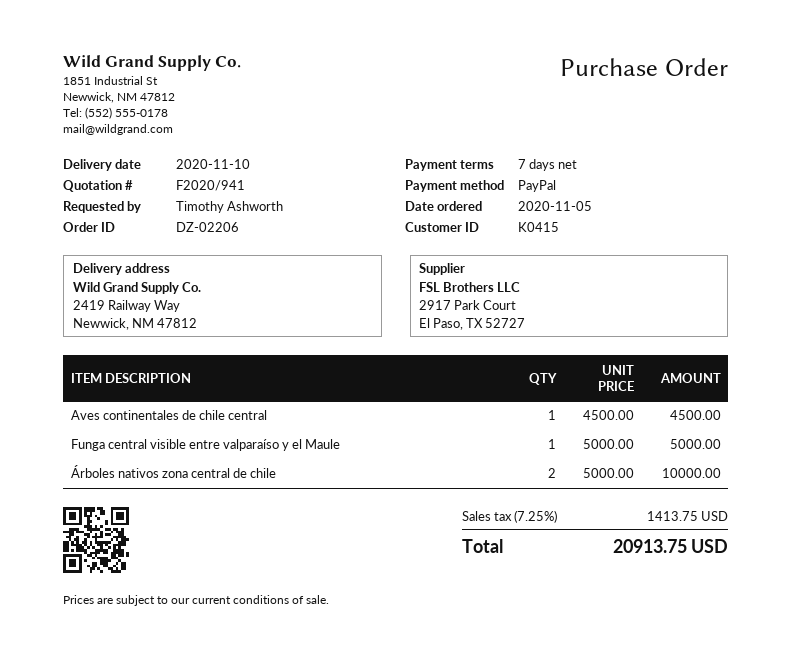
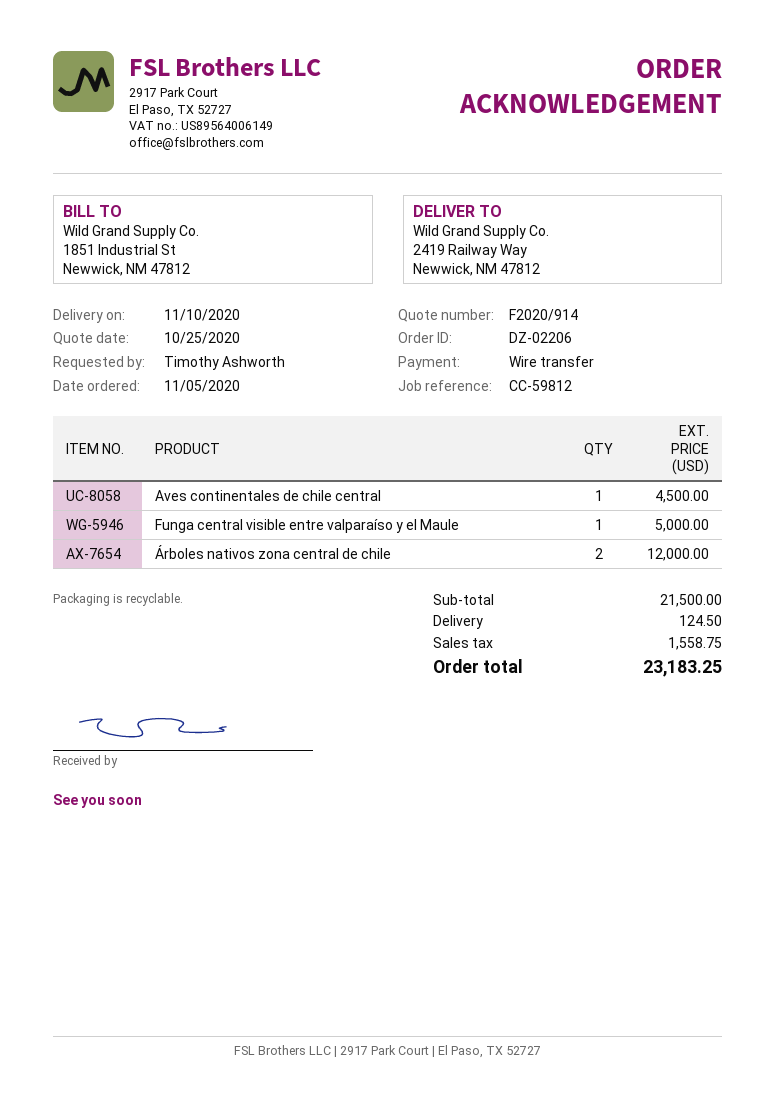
quote number: F2020/941 -> F2020/914
payment method: PayPal -> bank transfer
Árboles nativos zona central de chile: 2 for 10000.00 -> 2 for 12000.00
shipping: none -> 124.50
tax: 1413.75 -> 1558.75
total: 20913.75 -> 23183.25

